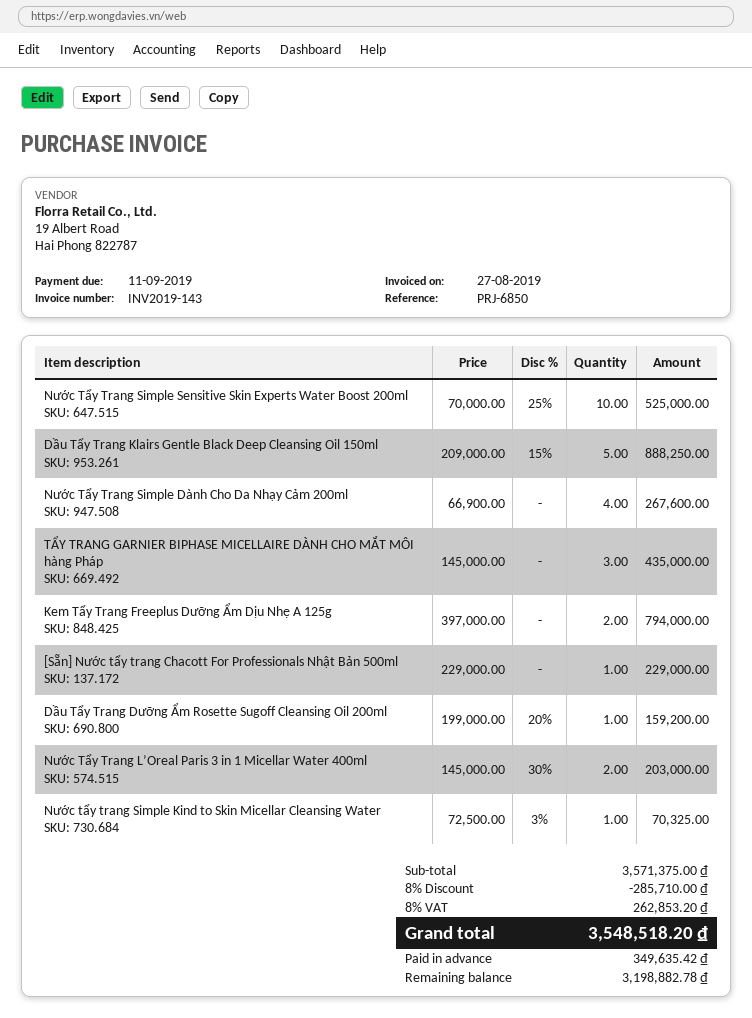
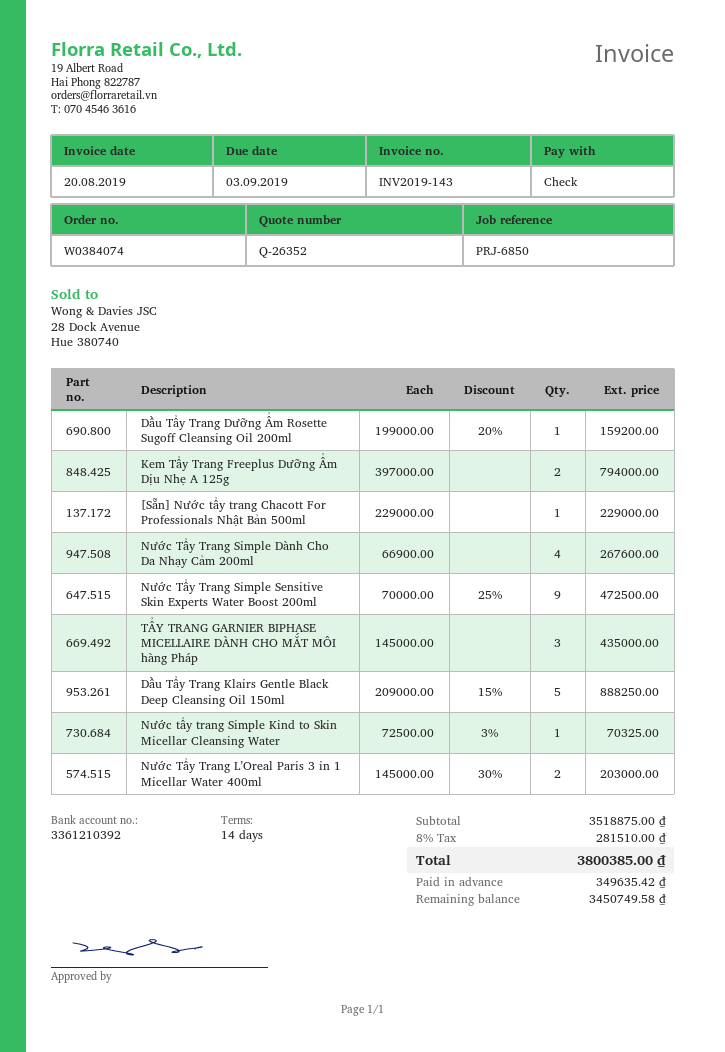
invoice date: 2019-08-27 -> 2019-08-20
due date: 2019-09-11 -> 2019-09-03
Nước Tẩy Trang Simple Sensitive Skin Experts Water Boost 200ml: 10 x 70000.00 - 25% = 525000.00 -> 9 x 70000.00 - 25% = 472500.00
subtotal: 3571375.00 -> 3518875.00
discount: 8% = 285710.00 -> none
tax: 8% = 262853.20 -> 8% = 281510.00
total: 3548518.20 -> 3800385.00
balance: 3198882.78 -> 3450749.58

